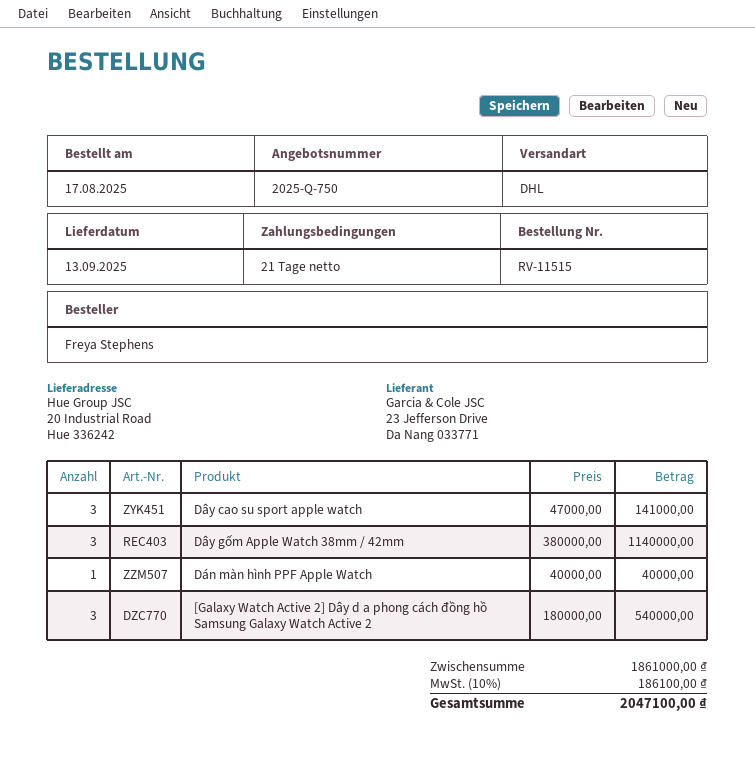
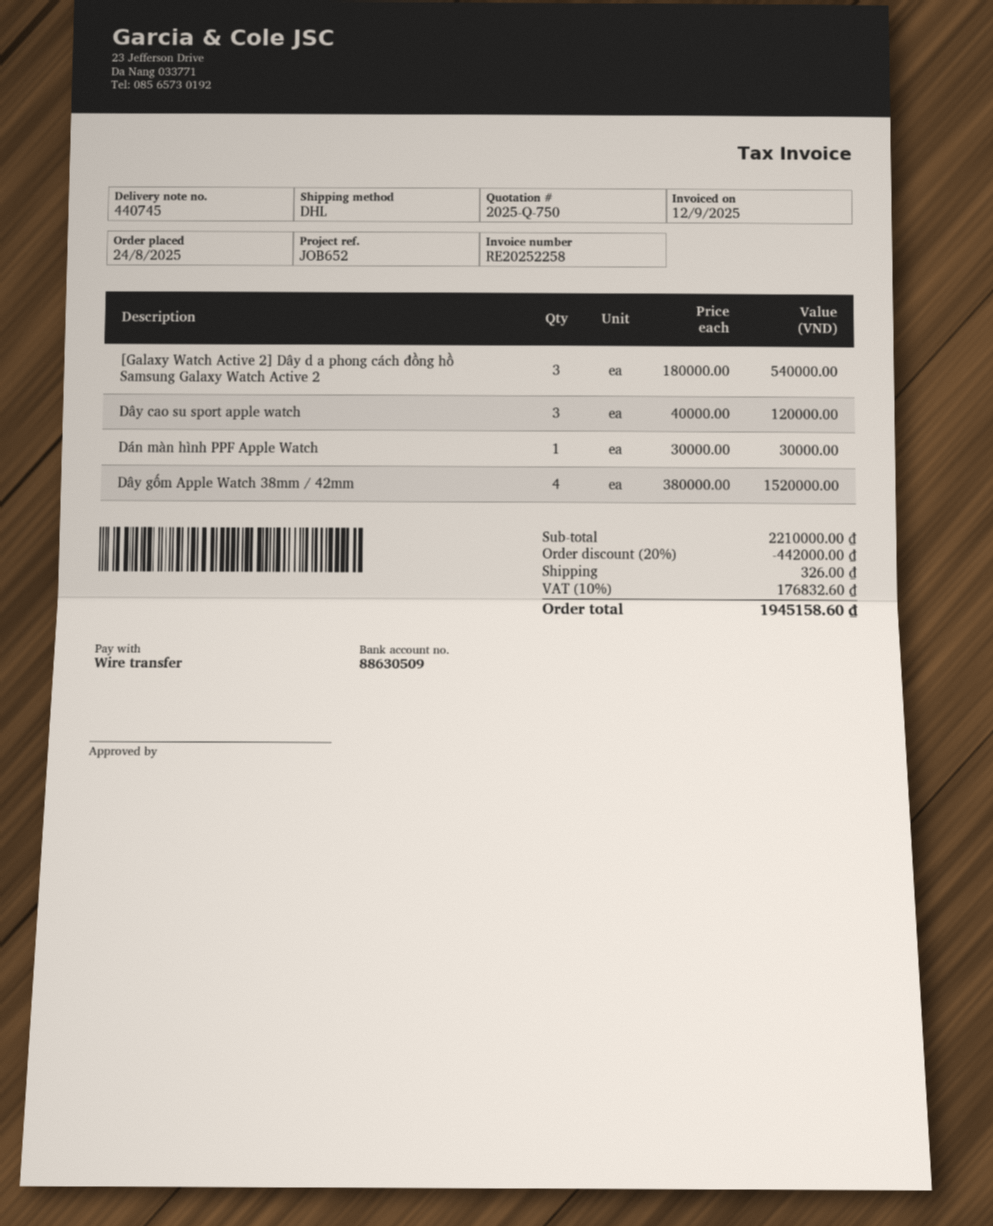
order date: 2025-08-17 -> 2025-08-24
Dây cao su sport apple watch: 3 x 47000.00 = 141000.00 -> 3 x 40000.00 = 120000.00
Dây gốm Apple Watch 38mm / 42mm: 3 x 380000.00 = 1140000.00 -> 4 x 380000.00 = 1520000.00
Dán màn hình PPF Apple Watch: 1 x 40000.00 = 40000.00 -> 1 x 30000.00 = 30000.00
subtotal: 1861000.00 -> 2210000.00
discount: none -> 20% = 442000.00
shipping: none -> 326.00
tax: 10% = 186100.00 -> 10% = 176832.60
total: 2047100.00 -> 1945158.60

